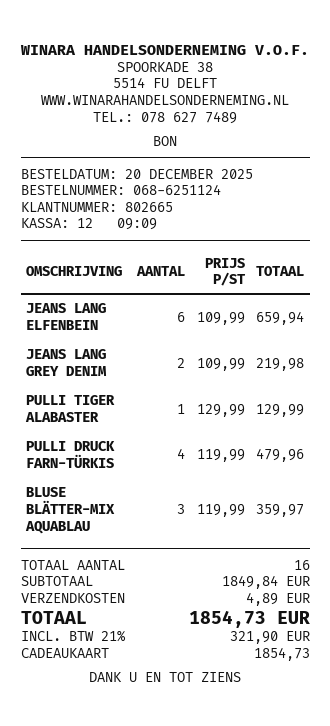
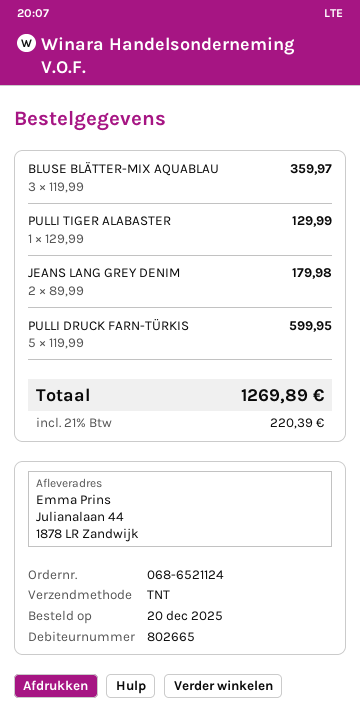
order number: 068-6251124 -> 068-6521124
JEANS LANG ELFENBEIN: 6 x 109.99 = 659.94 -> none
JEANS LANG GREY DENIM: 2 x 109.99 = 219.98 -> 2 x 89.99 = 179.98
PULLI DRUCK FARN-TÜRKIS: 4 x 119.99 = 479.96 -> 5 x 119.99 = 599.95
shipping: 4.89 -> none
tax: 21% = 321.90 -> 21% = 220.39
total: 1854.73 -> 1269.89

